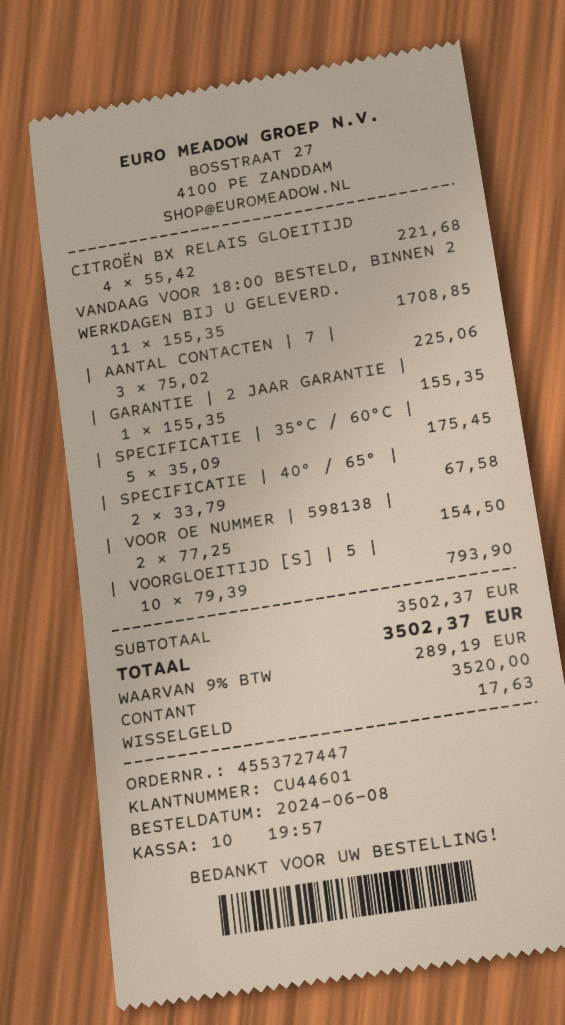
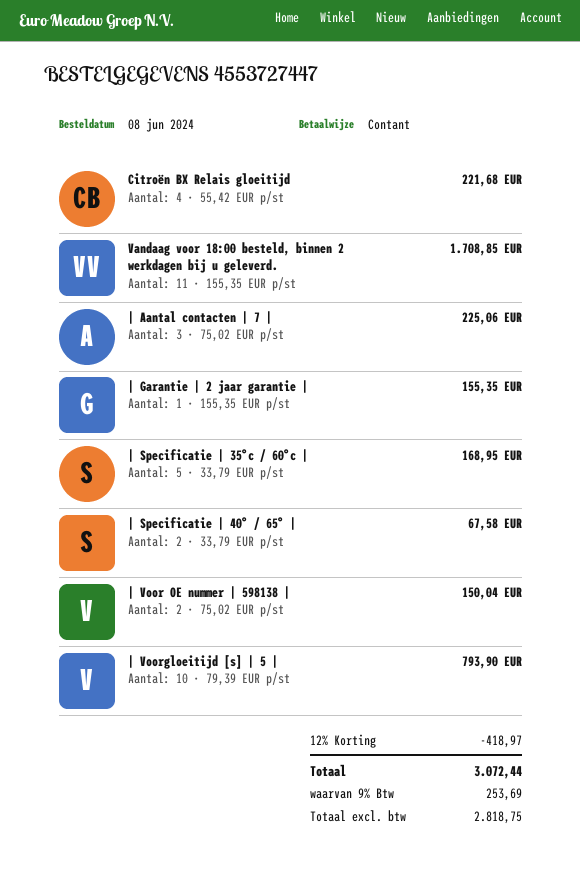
| SPECIFICATIE | 35°C / 60°C |: 5 x 35.09 = 175.45 -> 5 x 33.79 = 168.95
| VOOR OE NUMMER | 598138 |: 2 x 77.25 = 154.50 -> 2 x 75.02 = 150.04
discount: none -> 12% = 418.97
tax: 9% = 289.19 -> 9% = 253.69
total: 3502.37 -> 3072.44

